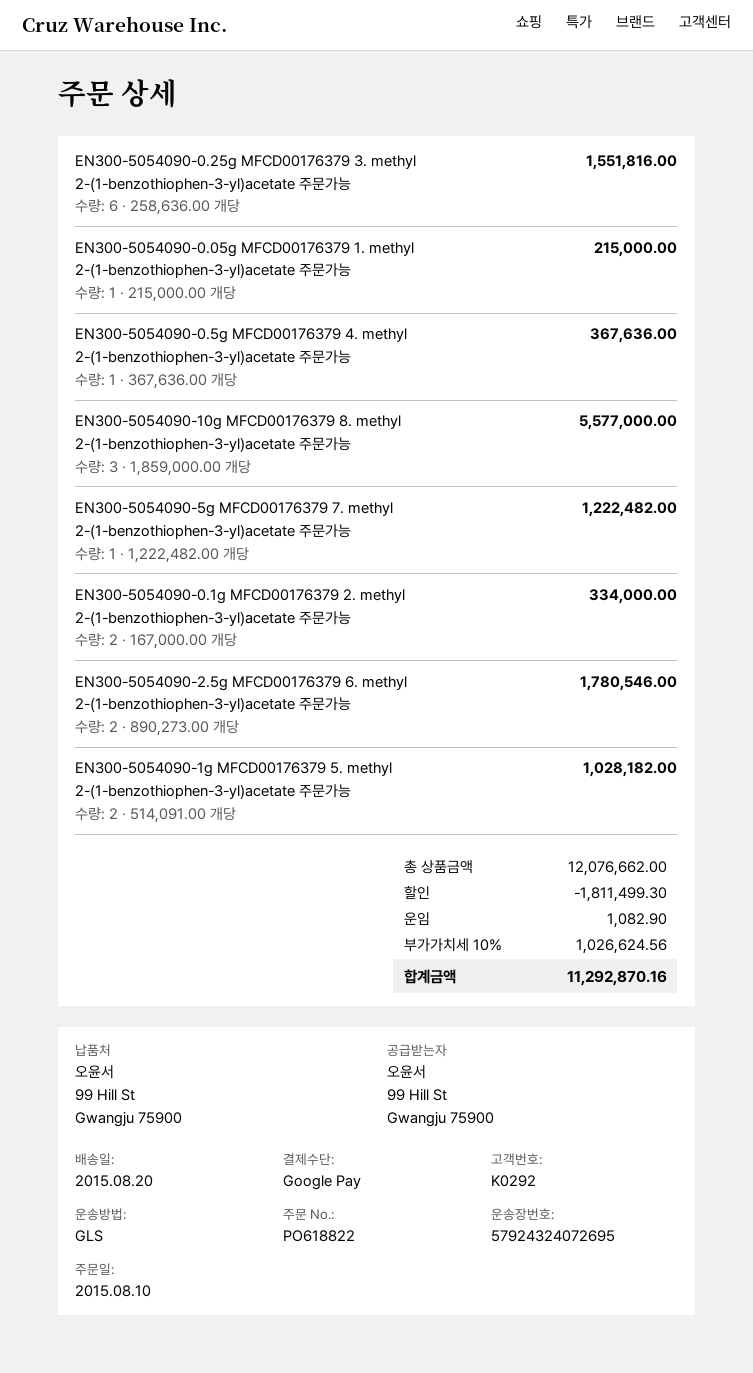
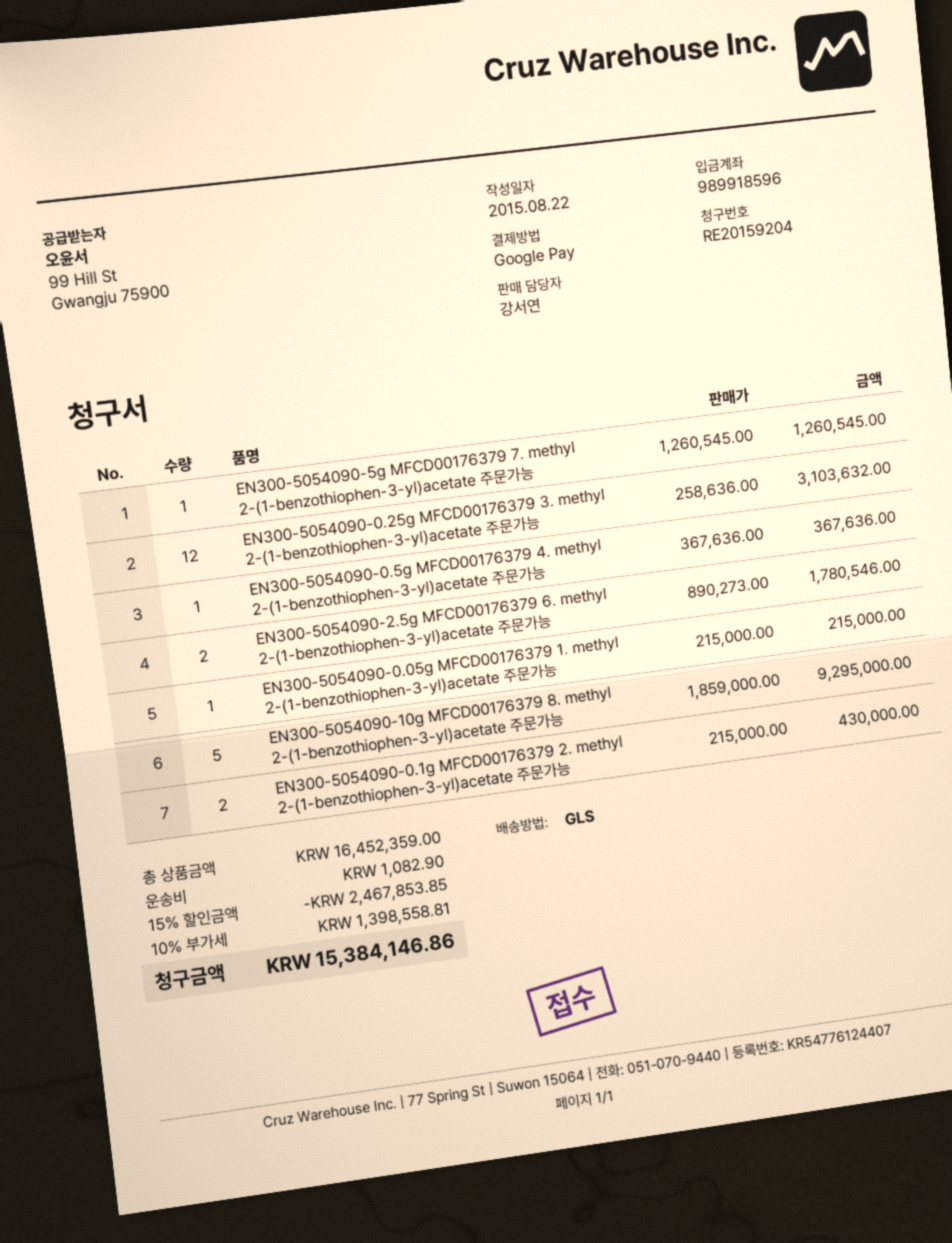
EN300-5054090-0.25g MFCD00176379 3. methyl 2-(1-benzothiophen-3-yl)acetate 주문가능: 6 x 258636.00 = 1551816.00 -> 12 x 258636.00 = 3103632.00
EN300-5054090-10g MFCD00176379 8. methyl 2-(1-benzothiophen-3-yl)acetate 주문가능: 3 x 1859000.00 = 5577000.00 -> 5 x 1859000.00 = 9295000.00
EN300-5054090-5g MFCD00176379 7. methyl 2-(1-benzothiophen-3-yl)acetate 주문가능: 1 x 1222482.00 = 1222482.00 -> 1 x 1260545.00 = 1260545.00
EN300-5054090-0.1g MFCD00176379 2. methyl 2-(1-benzothiophen-3-yl)acetate 주문가능: 2 x 167000.00 = 334000.00 -> 2 x 215000.00 = 430000.00
EN300-5054090-1g MFCD00176379 5. methyl 2-(1-benzothiophen-3-yl)acetate 주문가능: 2 x 514091.00 = 1028182.00 -> none
subtotal: 12076662.00 -> 16452359.00
discount: 1811499.30 -> 2467853.85
tax: 10% = 1026624.56 -> 10% = 1398558.81
total: 11292870.16 -> 15384146.86

